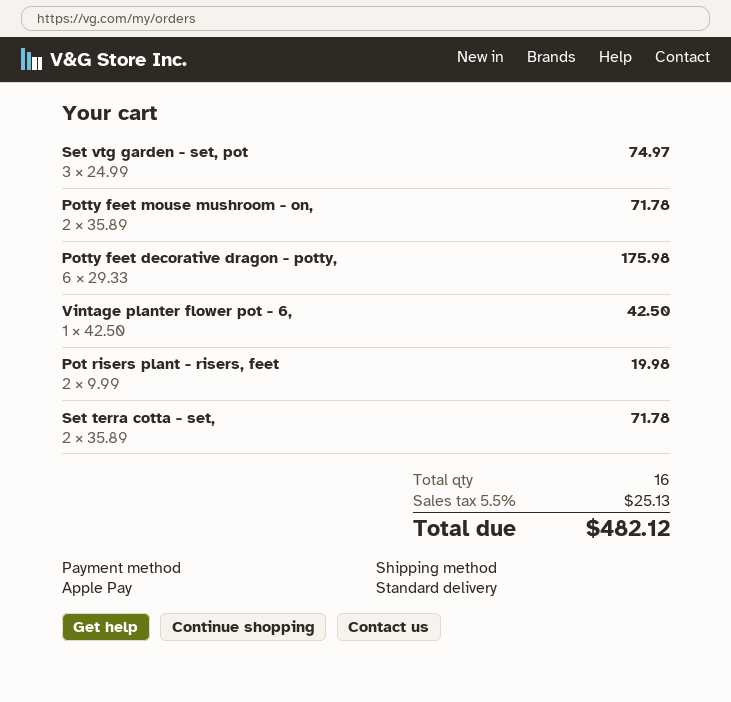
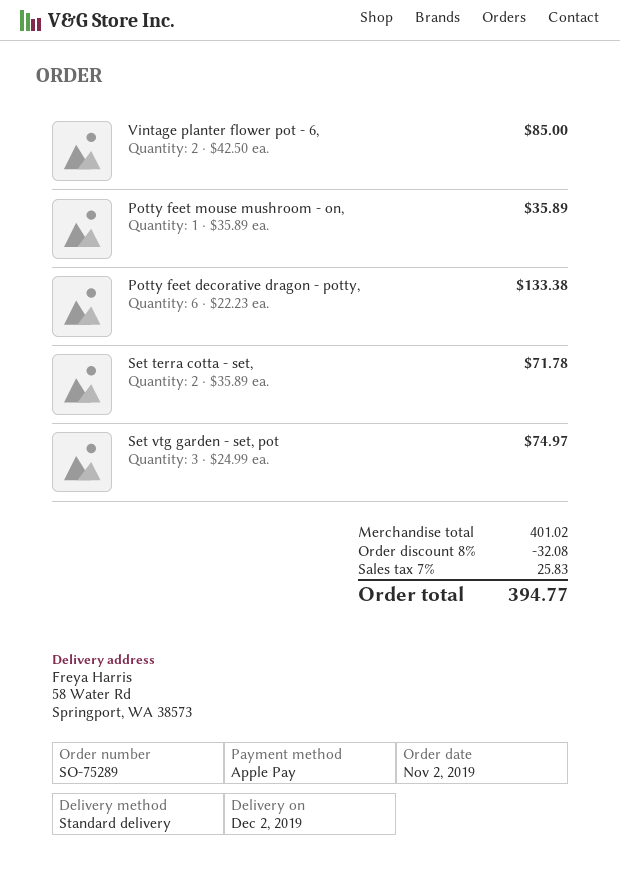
Potty feet mouse mushroom - on,: 2 x 35.89 = 71.78 -> 1 x 35.89 = 35.89
Potty feet decorative dragon - potty,: 6 x 29.33 = 175.98 -> 6 x 22.23 = 133.38
Vintage planter flower pot - 6,: 1 x 42.50 = 42.50 -> 2 x 42.50 = 85.00
Pot risers plant - risers, feet: 2 x 9.99 = 19.98 -> none
discount: none -> 8% = 32.08
tax: 5.5% = 25.13 -> 7% = 25.83
total: 482.12 -> 394.77

